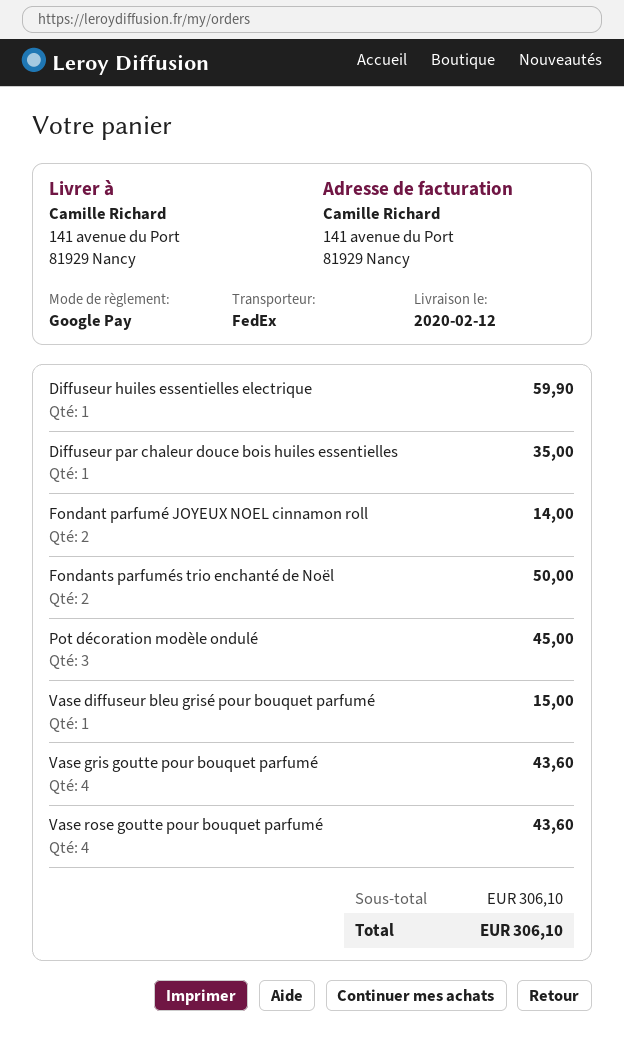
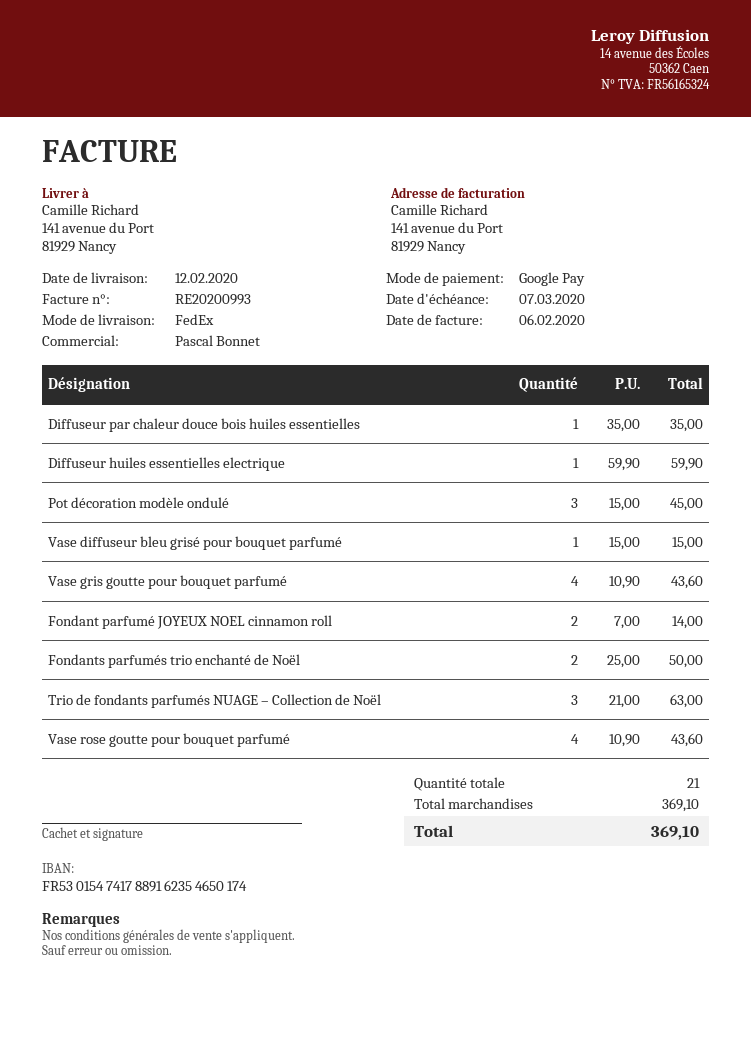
Trio de fondants parfumés NUAGE – Collection de Noël: none -> 3 for 63.00
subtotal: 306.10 -> 369.10
total: 306.10 -> 369.10

